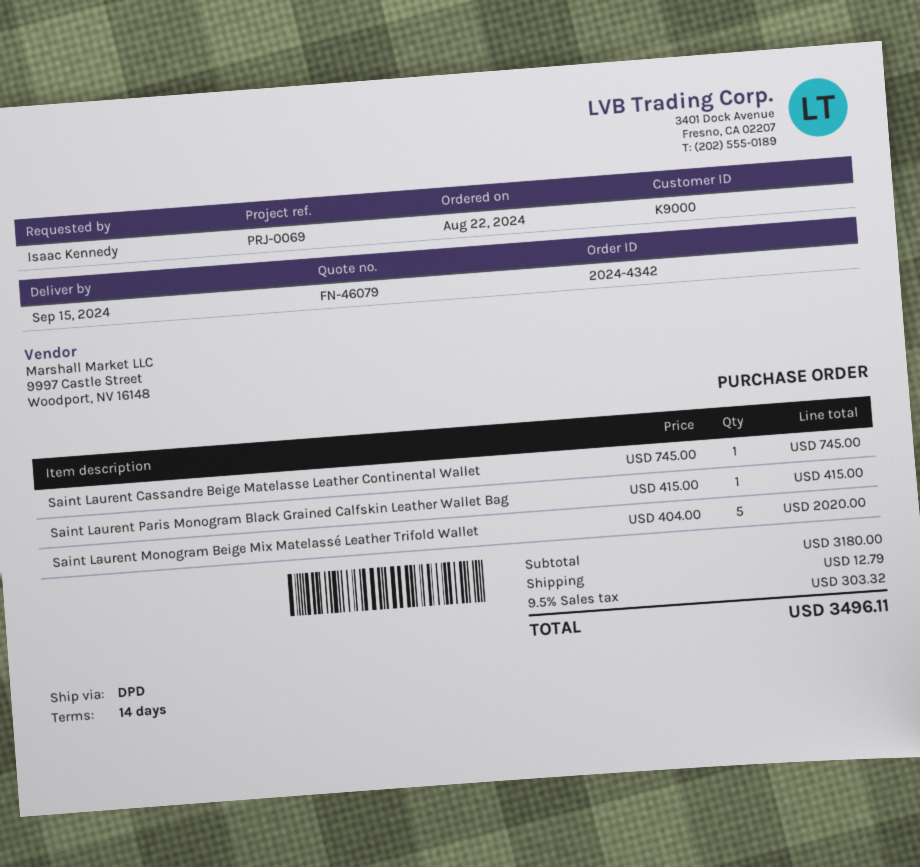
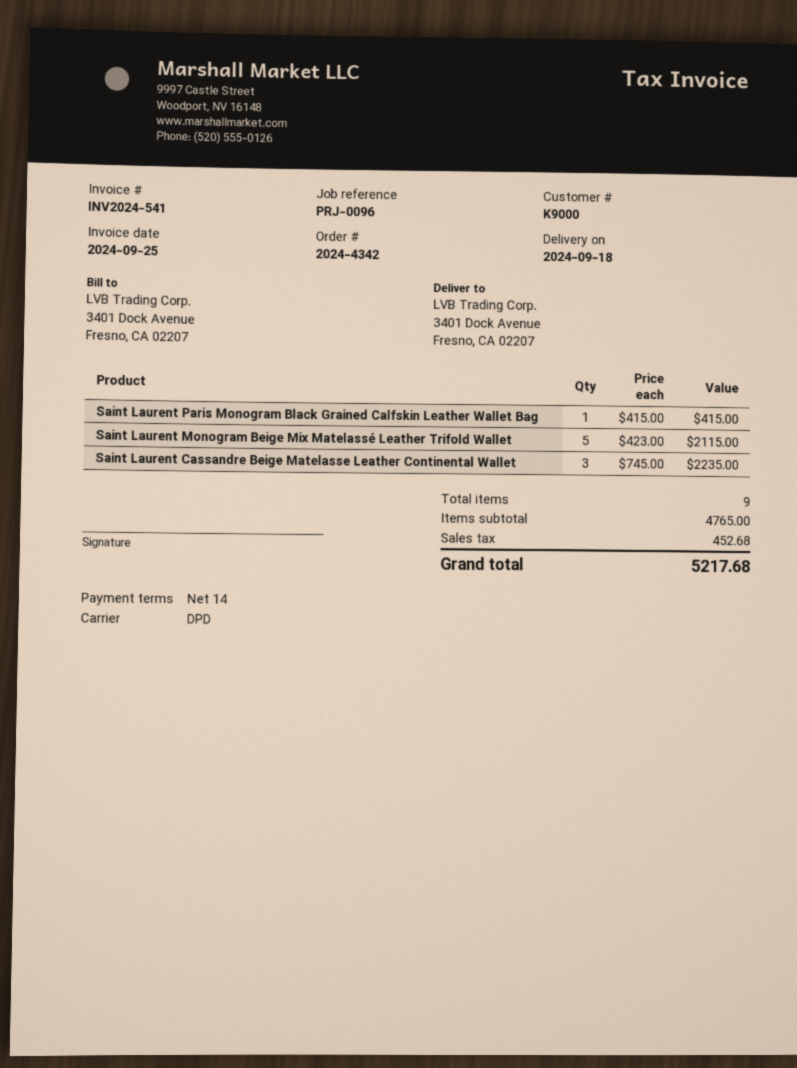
delivery date: 2024-09-15 -> 2024-09-18
reference: PRJ-0069 -> PRJ-0096
Saint Laurent Cassandre Beige Matelasse Leather Continental Wallet: 1 x 745.00 = 745.00 -> 3 x 745.00 = 2235.00
Saint Laurent Monogram Beige Mix Matelassé Leather Trifold Wallet: 5 x 404.00 = 2020.00 -> 5 x 423.00 = 2115.00
subtotal: 3180.00 -> 4765.00
shipping: 12.79 -> none
tax: 303.32 -> 452.68
total: 3496.11 -> 5217.68

